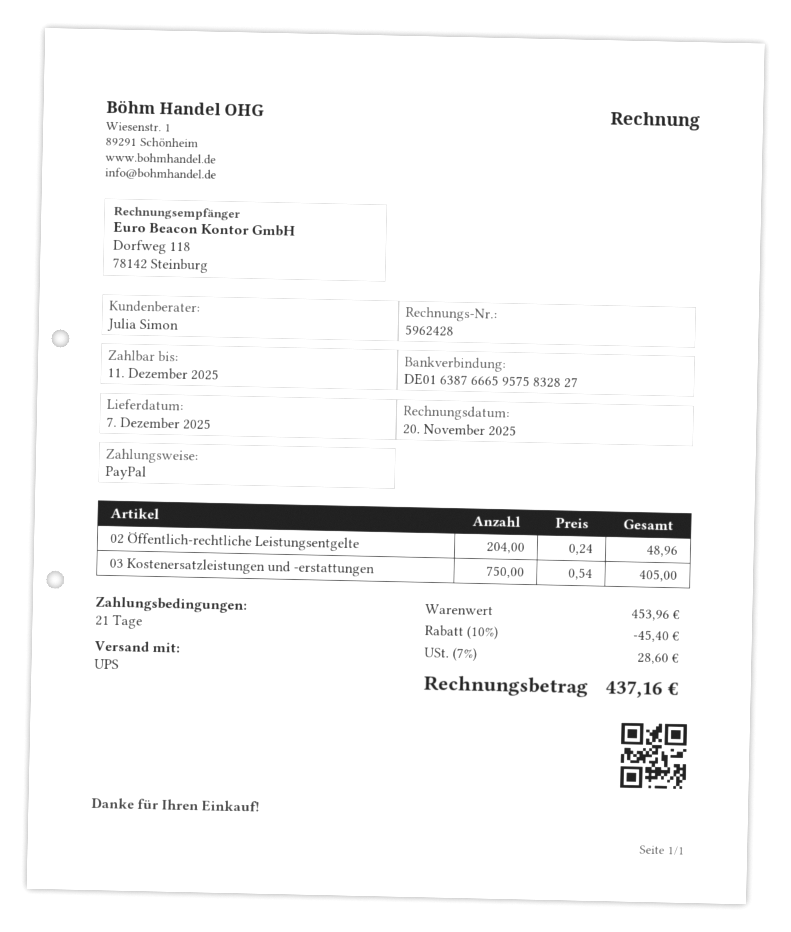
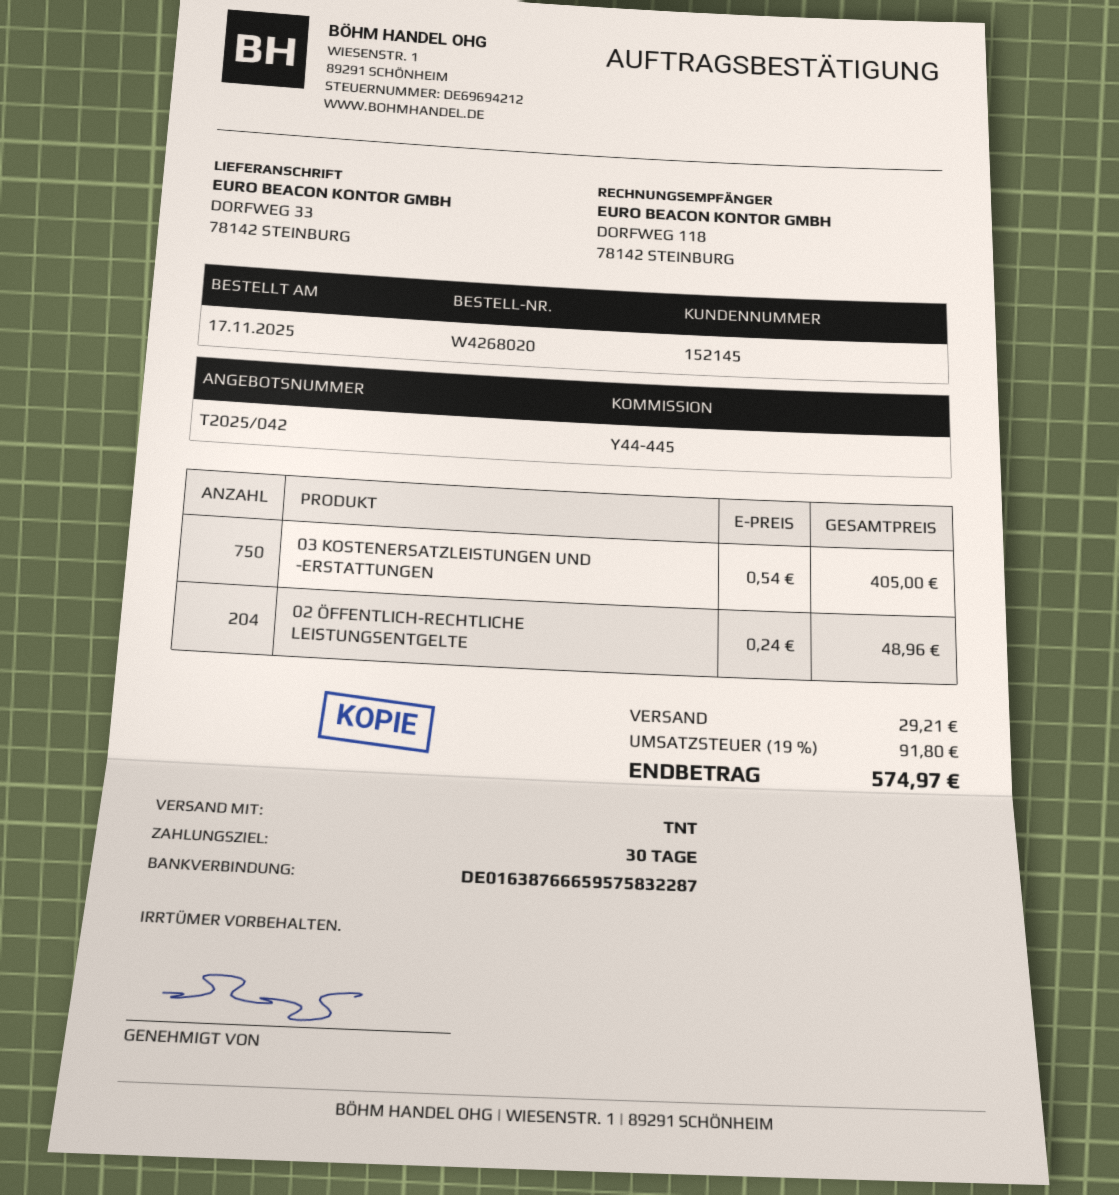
payment terms: 21 days -> 30 days
bank account: DE01638766659575832827 -> DE01638766659575832287
shipping method: UPS -> TNT
discount: 10% = 45.40 -> none
shipping: none -> 29.21
tax: 7% = 28.60 -> 19% = 91.80
total: 437.16 -> 574.97

